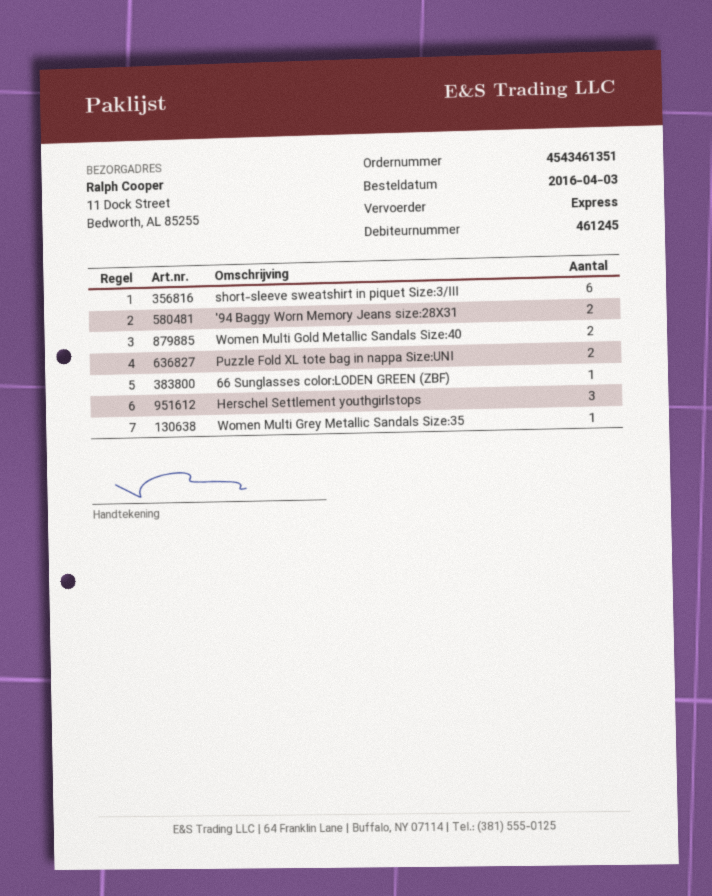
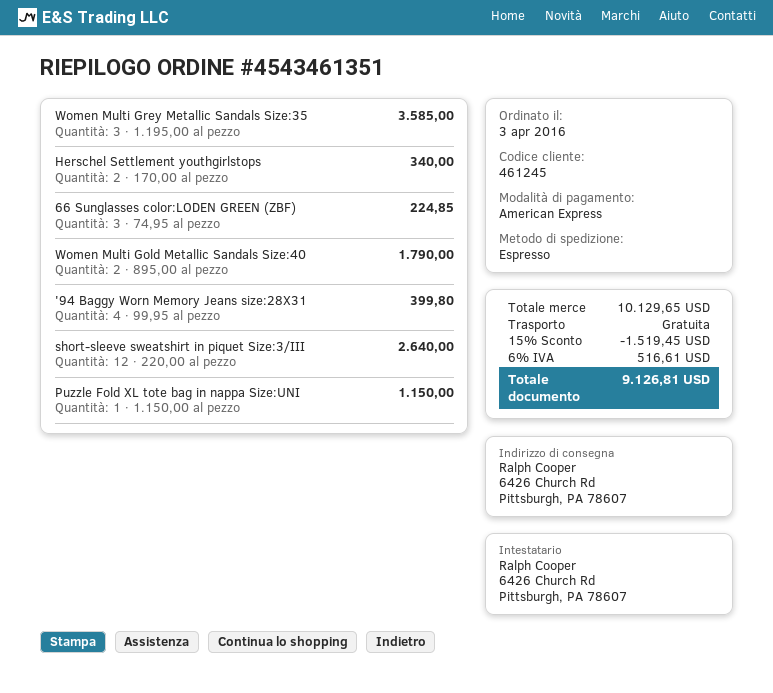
ship to: 11 Dock Street, Bedworth, AL 85255 -> 6426 Church Rd, Pittsburgh, PA 78607
short-sleeve sweatshirt in piquet Size:3/III: 6 -> 12
'94 Baggy Worn Memory Jeans size:28X31: 2 -> 4
Puzzle Fold XL tote bag in nappa Size:UNI: 2 -> 1
66 Sunglasses color:LODEN GREEN (ZBF): 1 -> 3
Herschel Settlement youthgirlstops: 3 -> 2
Women Multi Grey Metallic Sandals Size:35: 1 -> 3

